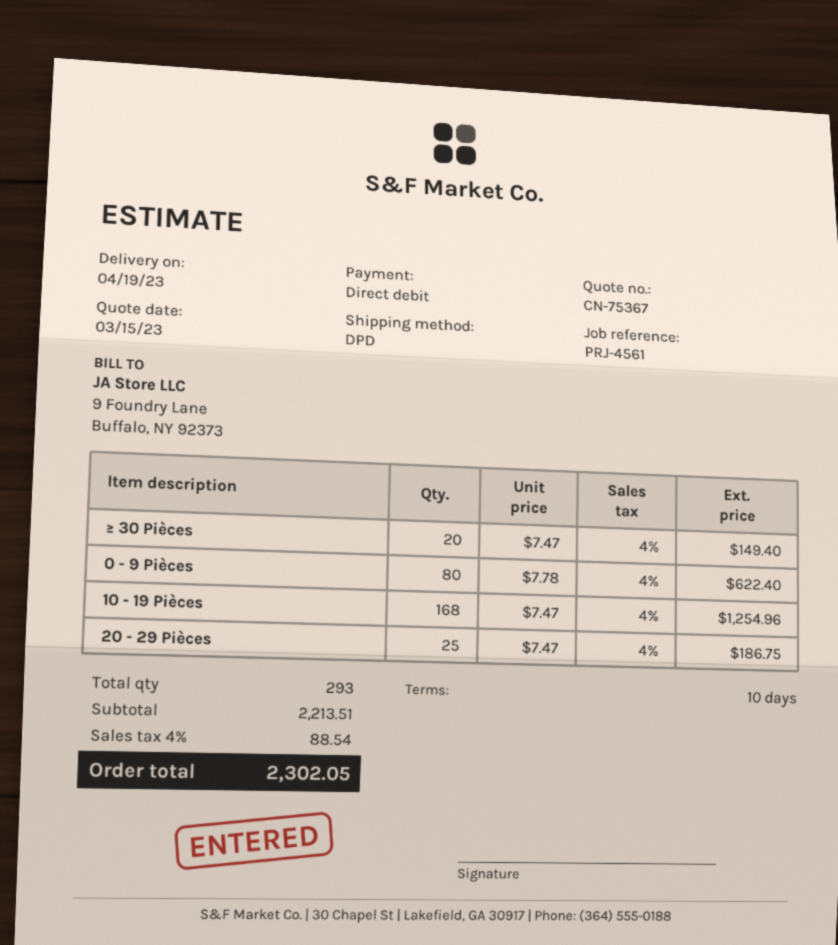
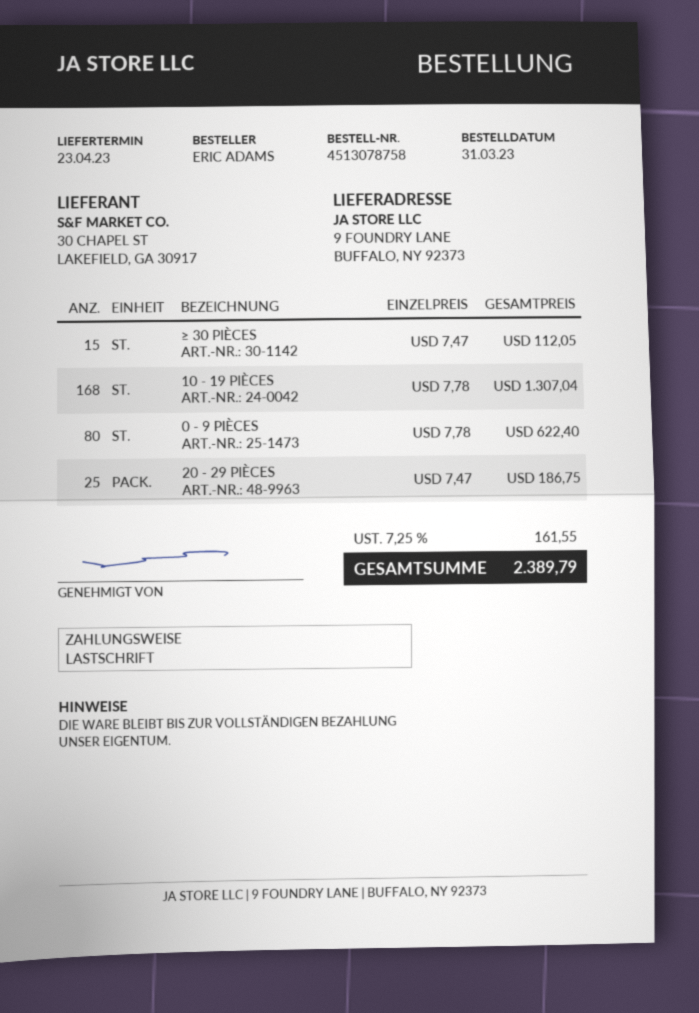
delivery date: 2023-04-19 -> 2023-04-23
≥ 30 Pièces: 20 x 7.47 = 149.40 -> 15 x 7.47 = 112.05
10 - 19 Pièces: 168 x 7.47 = 1254.96 -> 168 x 7.78 = 1307.04
tax: 4% = 88.54 -> 7.25% = 161.55
total: 2302.05 -> 2389.79

